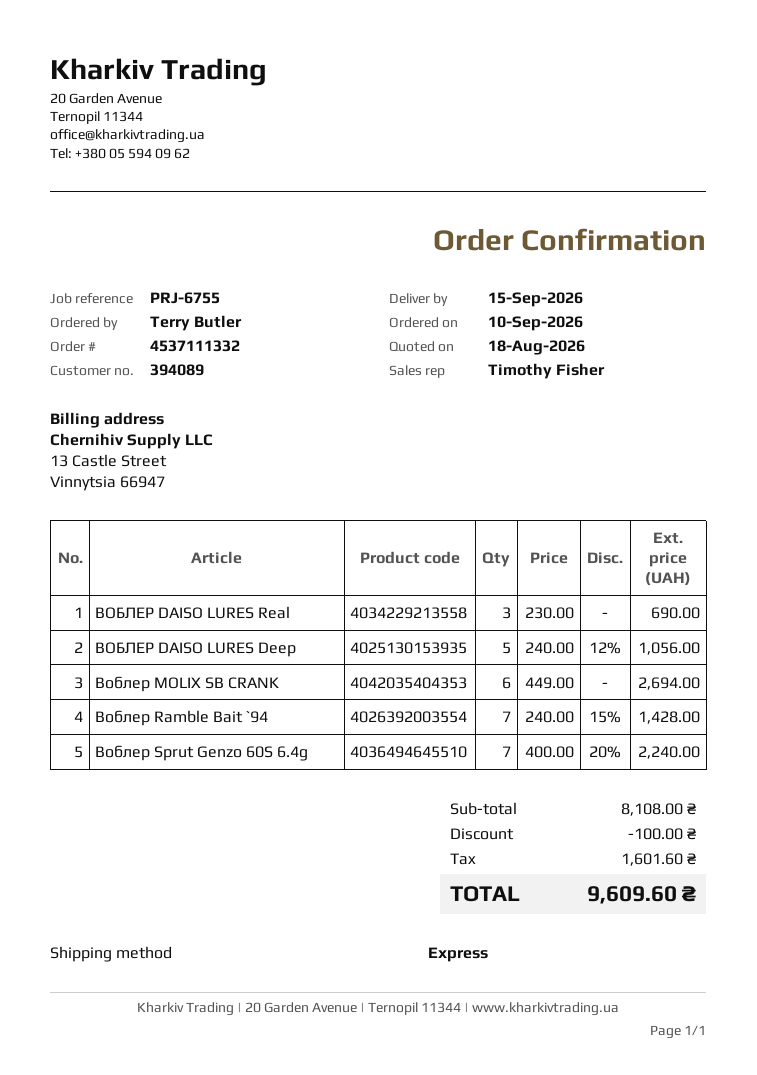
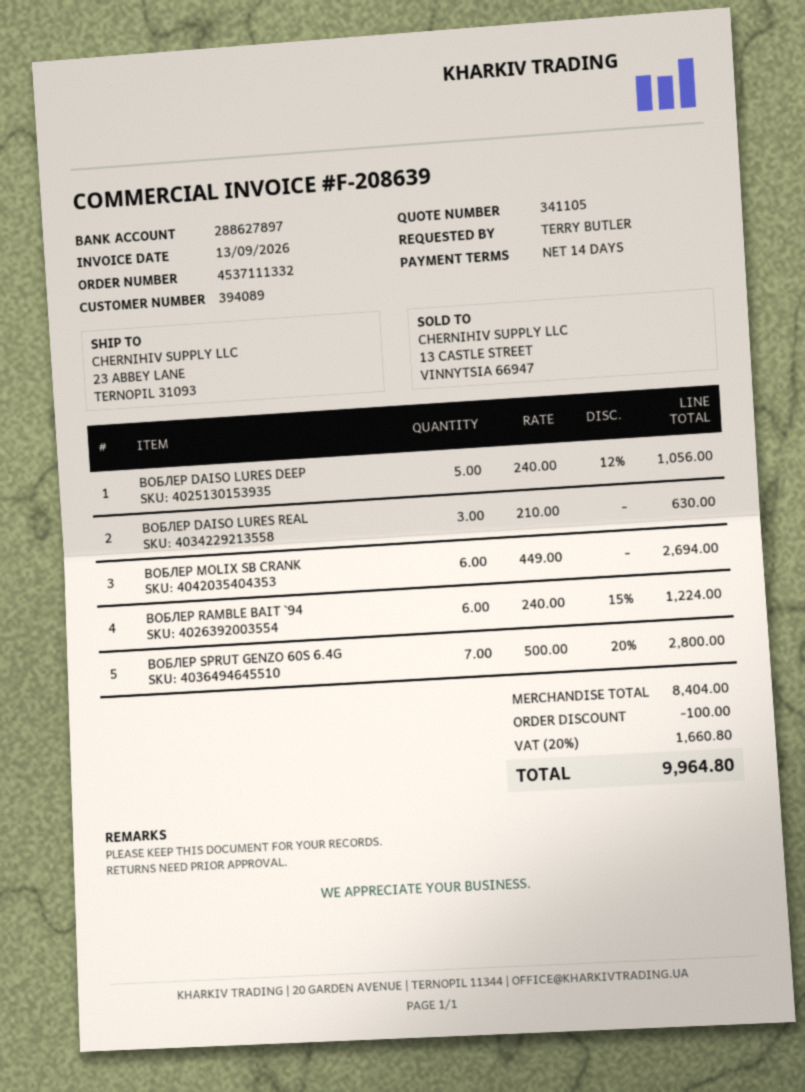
ВОБЛЕР DAISO LURES Real: 3 x 230.00 = 690.00 -> 3 x 210.00 = 630.00
Воблер Ramble Bait `94: 7 x 240.00 - 15% = 1428.00 -> 6 x 240.00 - 15% = 1224.00
Воблер Sprut Genzo 60S 6.4g: 7 x 400.00 - 20% = 2240.00 -> 7 x 500.00 - 20% = 2800.00
subtotal: 8108.00 -> 8404.00
tax: 1601.60 -> 1660.80
total: 9609.60 -> 9964.80

